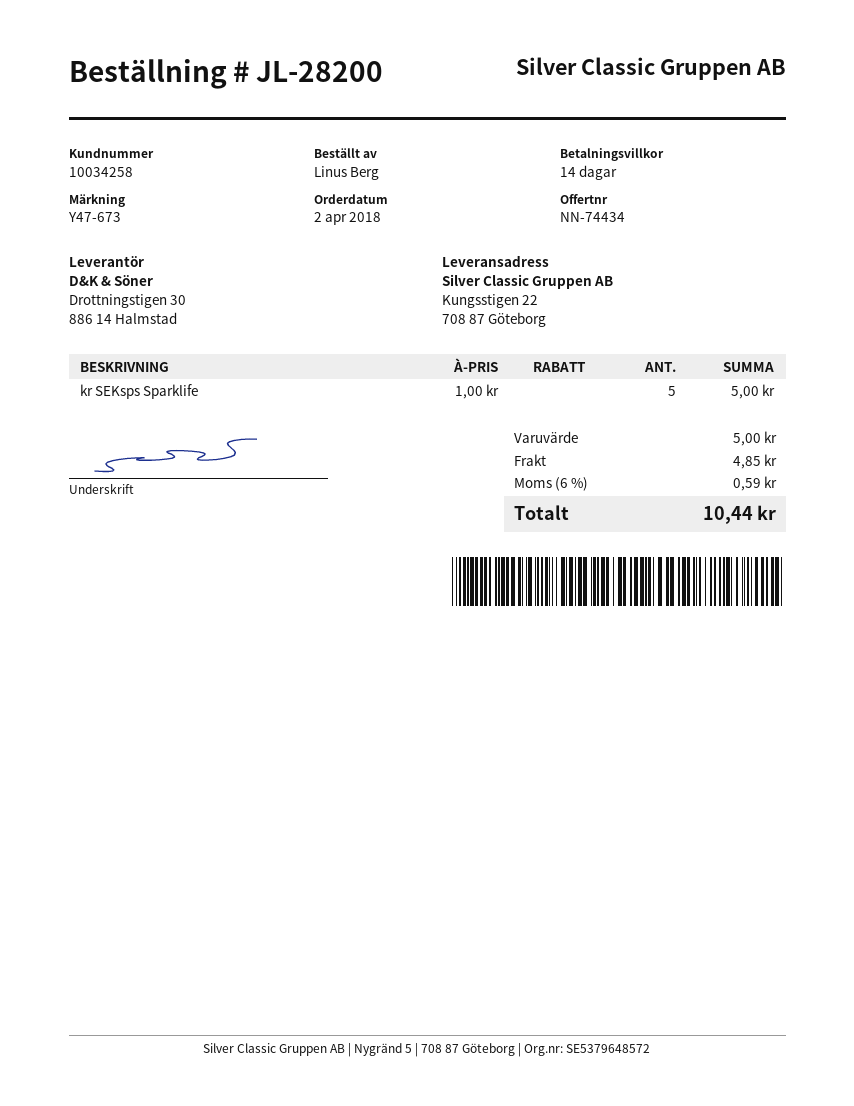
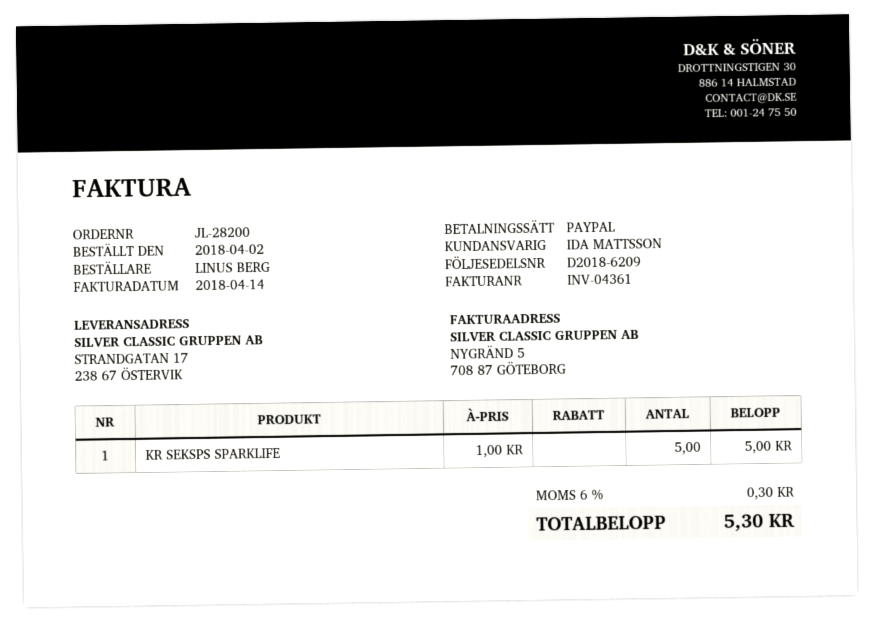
ship to: Kungsstigen 22, 708 87 Göteborg -> STRANDGATAN 17, 238 67 ÖSTERVIK
shipping: 4.85 -> none
tax: 6% = 0.59 -> 6% = 0.30
total: 10.44 -> 5.30

